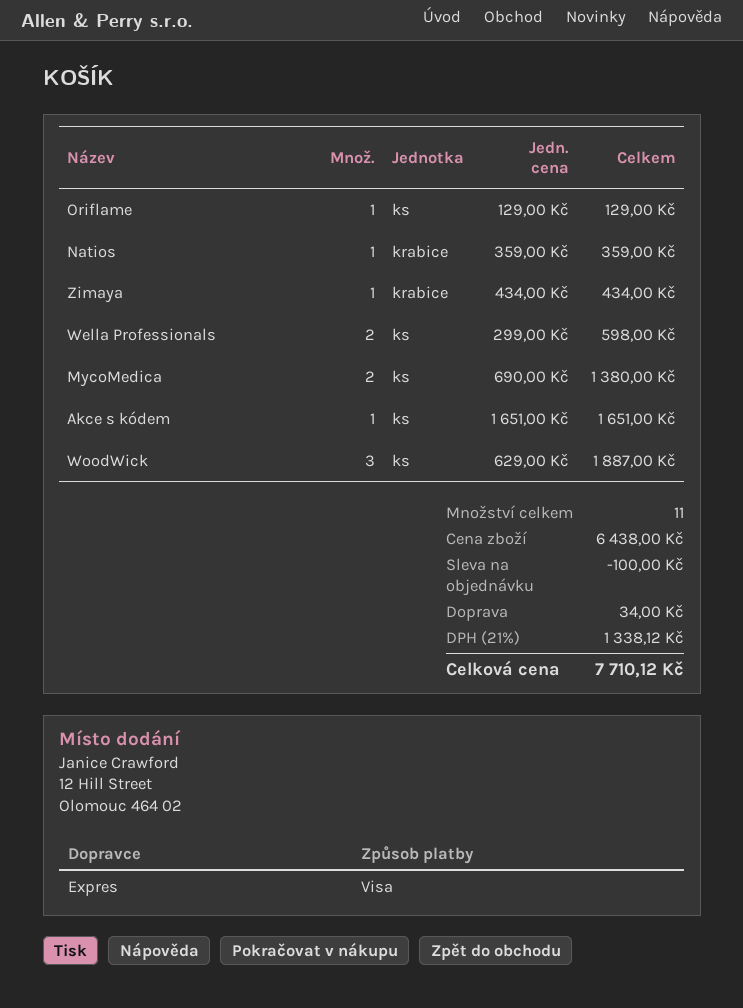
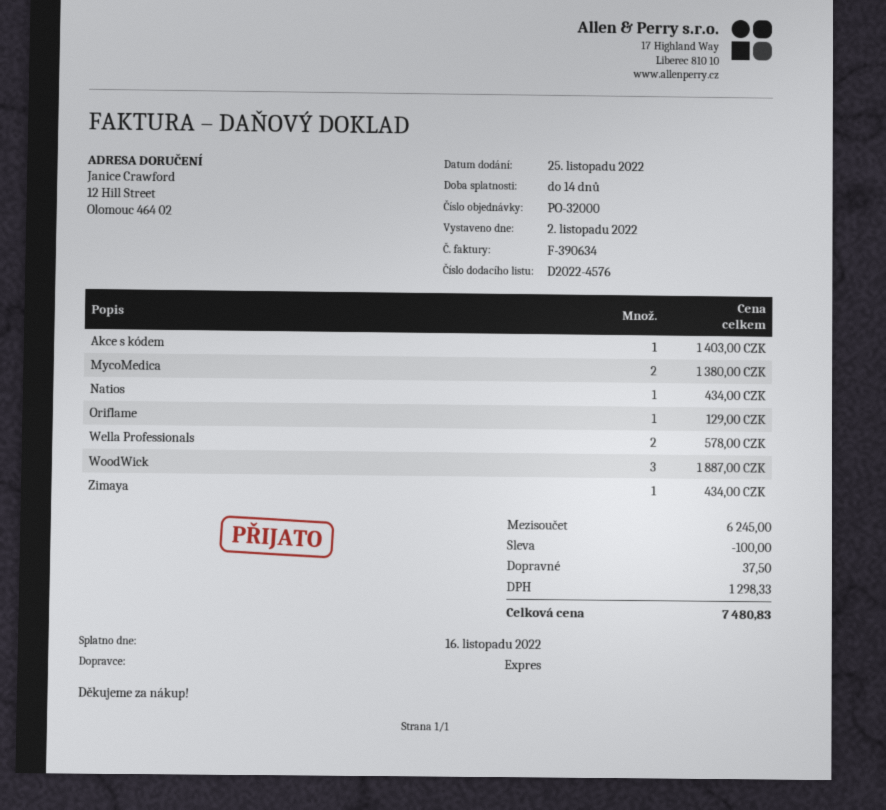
Natios: 1 for 359.00 -> 1 for 434.00
Wella Professionals: 2 for 598.00 -> 2 for 578.00
Akce s kódem: 1 for 1651.00 -> 1 for 1403.00
subtotal: 6438.00 -> 6245.00
shipping: 34.00 -> 37.50
tax: 1338.12 -> 1298.33
total: 7710.12 -> 7480.83

